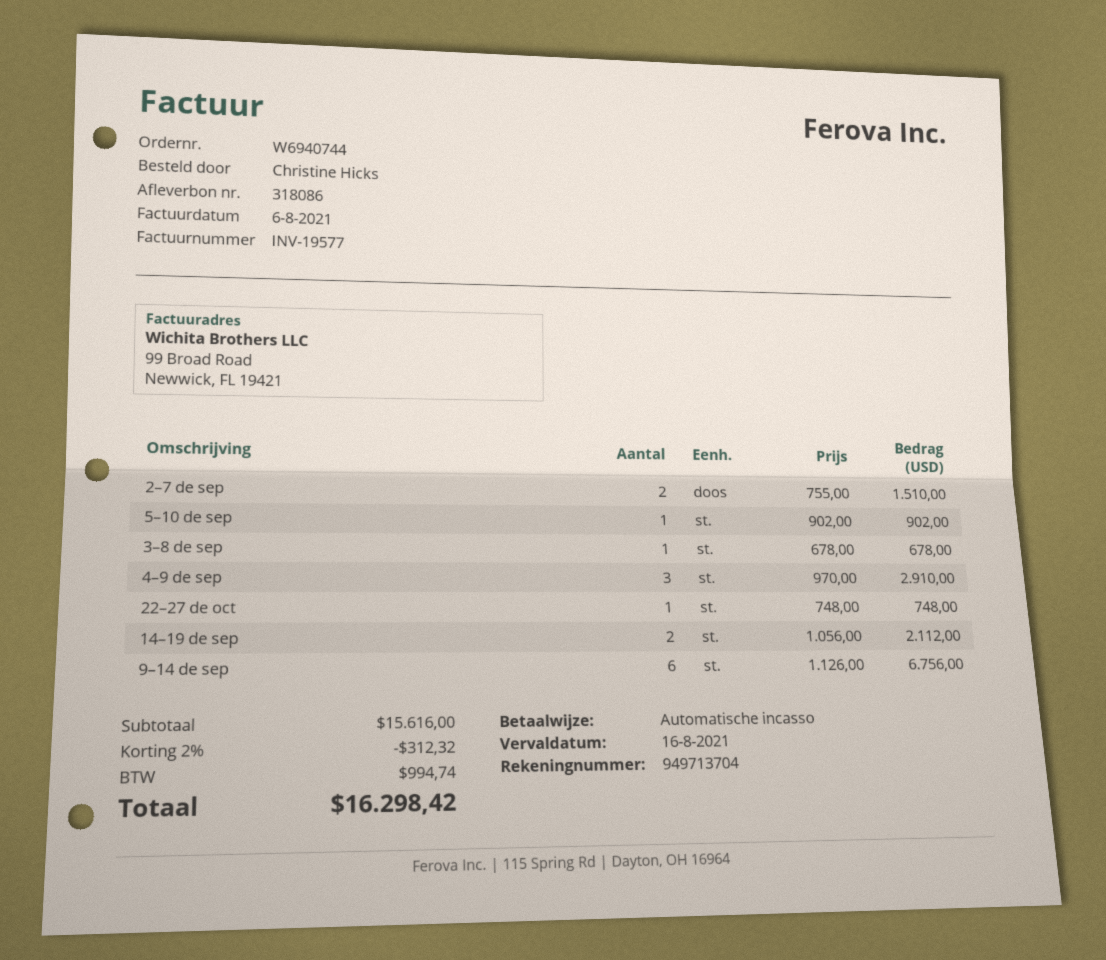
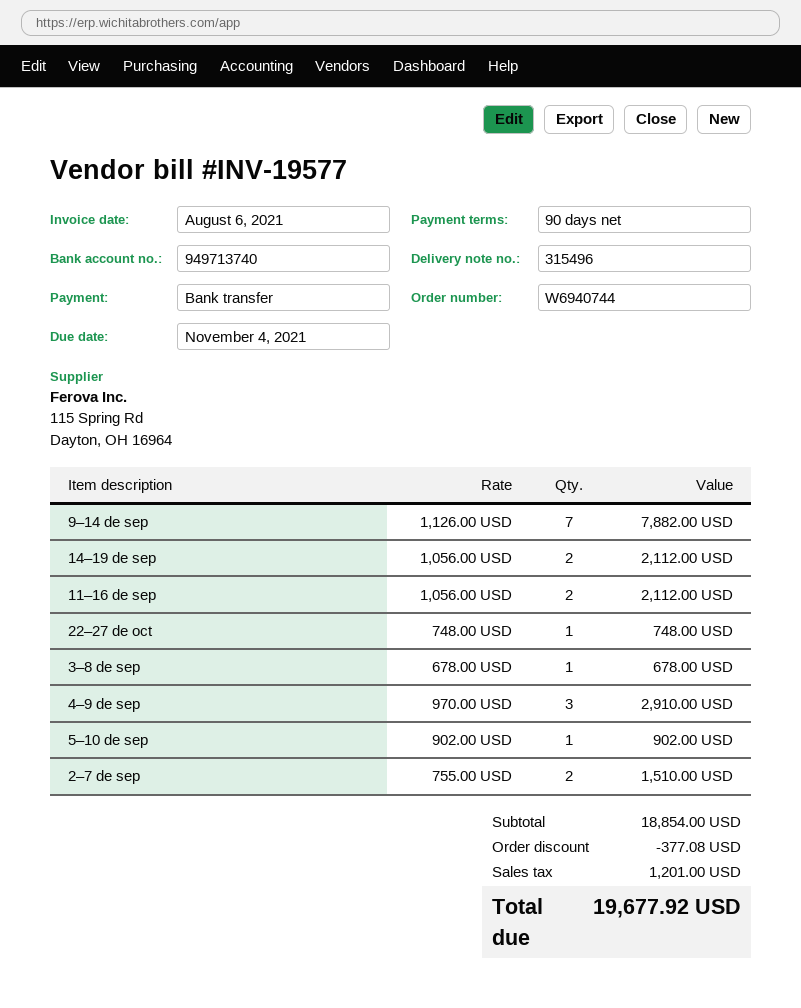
delivery note number: 318086 -> 315496
due date: 2021-08-16 -> 2021-11-04
payment method: direct debit -> bank transfer
bank account: 949713704 -> 949713740
9–14 de sep: 6 x 1126.00 = 6756.00 -> 7 x 1126.00 = 7882.00
11–16 de sep: none -> 2 x 1056.00 = 2112.00
subtotal: 15616.00 -> 18854.00
discount: 312.32 -> 377.08
tax: 994.74 -> 1201.00
total: 16298.42 -> 19677.92

